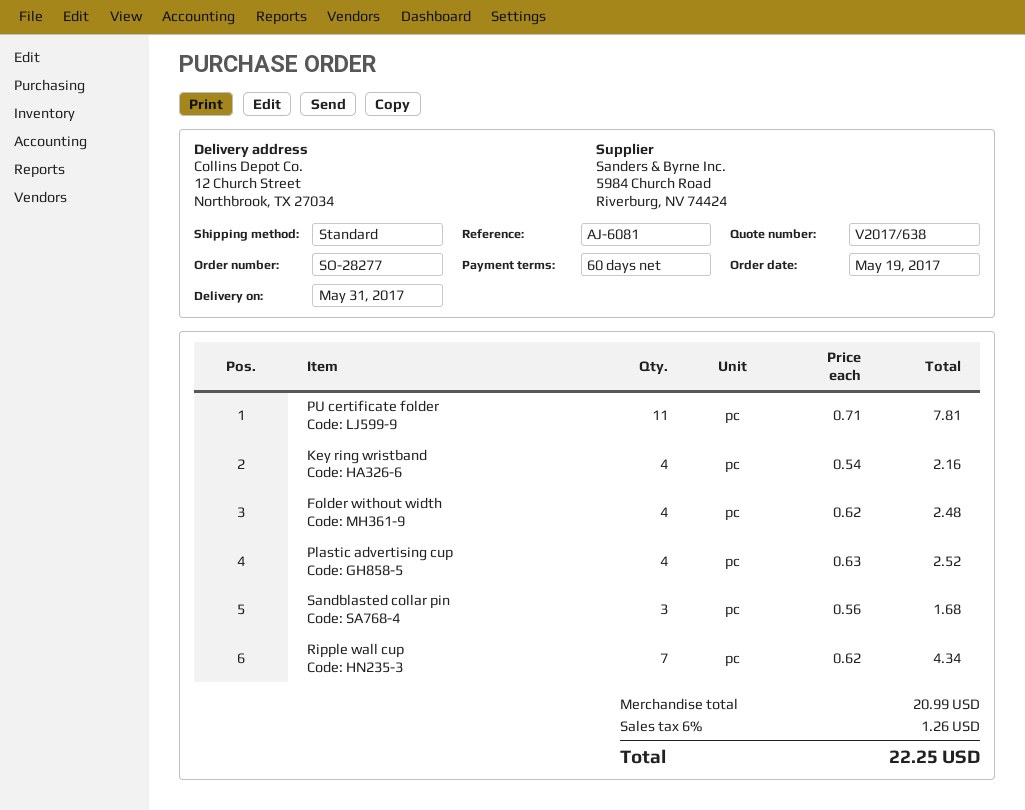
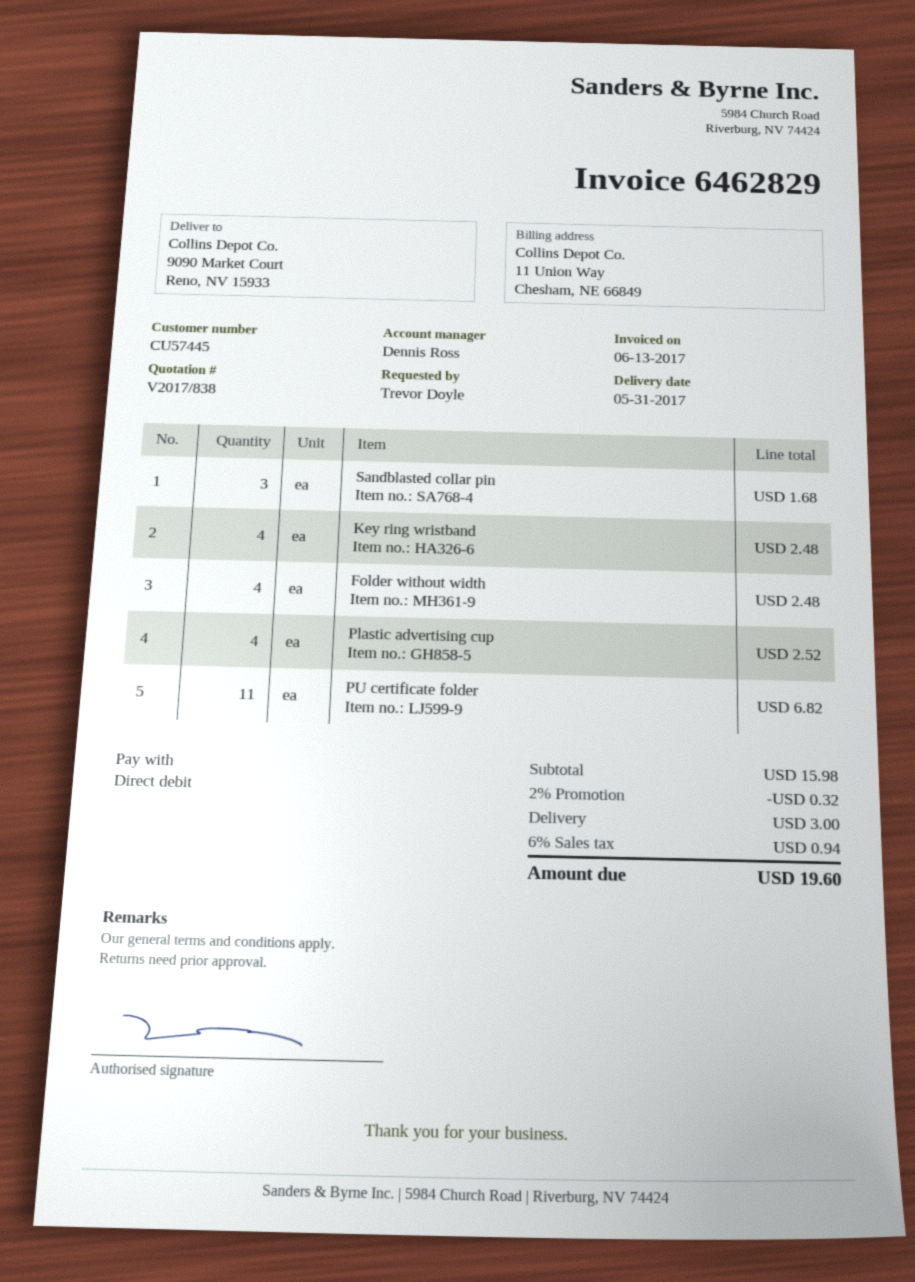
quote number: V2017/638 -> V2017/838
ship to: 12 Church Street, Northbrook, TX 27034 -> 9090 Market Court, Reno, NV 15933
PU certificate folder: 11 for 7.81 -> 11 for 6.82
Key ring wristband: 4 for 2.16 -> 4 for 2.48
Ripple wall cup: 7 for 4.34 -> none
subtotal: 20.99 -> 15.98
discount: none -> 2% = 0.32
shipping: none -> 3.00
tax: 6% = 1.26 -> 6% = 0.94
total: 22.25 -> 19.60

